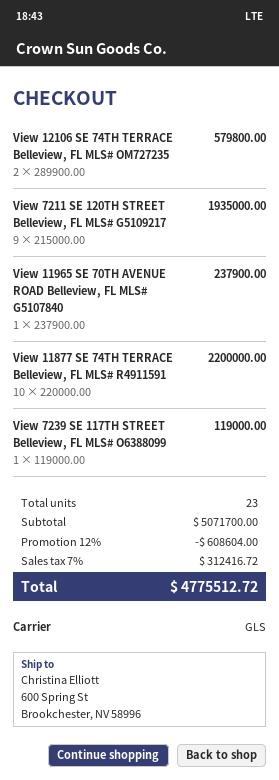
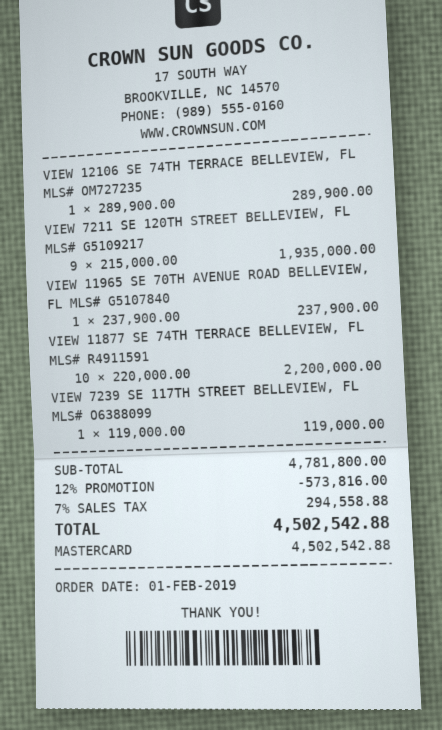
View 12106 SE 74TH TERRACE Belleview, FL MLS# OM727235: 2 x 289900.00 = 579800.00 -> 1 x 289900.00 = 289900.00
subtotal: 5071700.00 -> 4781800.00
discount: 12% = 608604.00 -> 12% = 573816.00
tax: 7% = 312416.72 -> 7% = 294558.88
total: 4775512.72 -> 4502542.88

